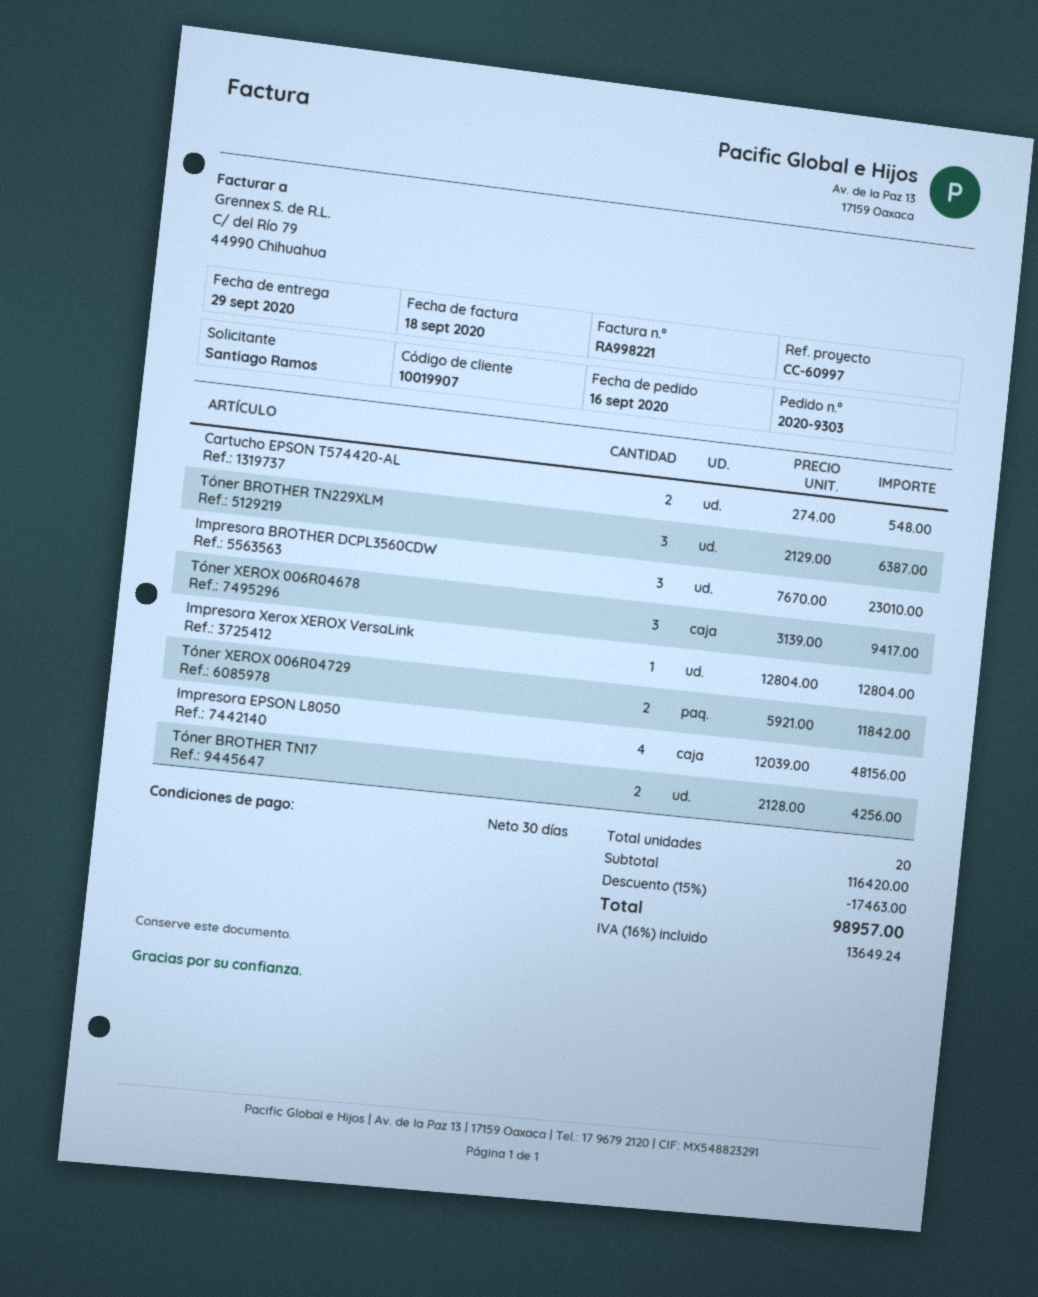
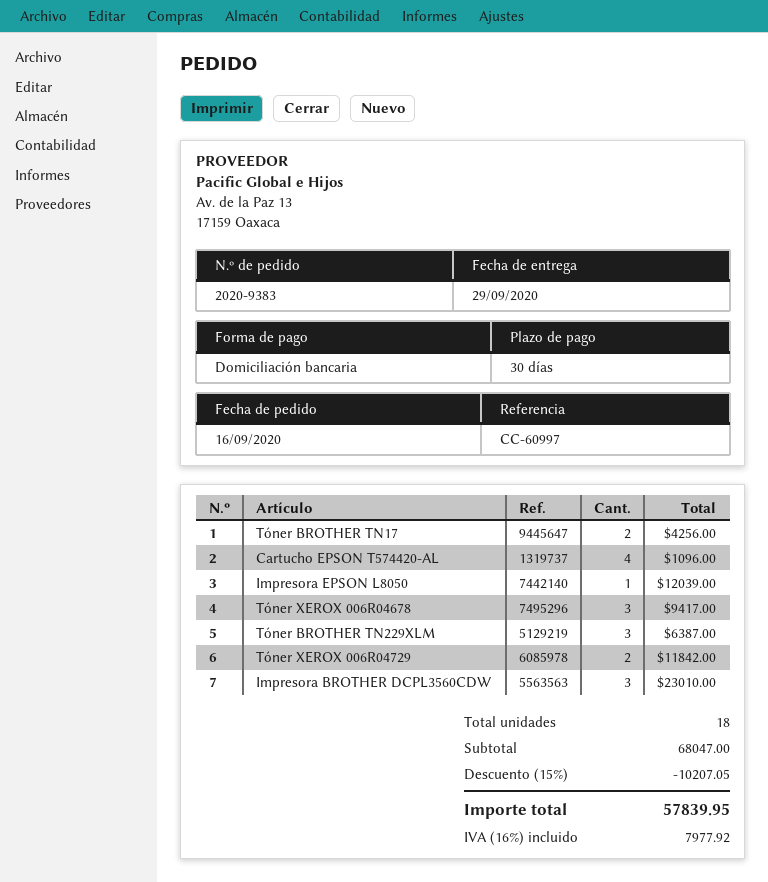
order number: 2020-9303 -> 2020-9383
Cartucho EPSON T574420-AL: 2 for 548.00 -> 4 for 1096.00
Impresora Xerox XEROX VersaLink: 1 for 12804.00 -> none
Impresora EPSON L8050: 4 for 48156.00 -> 1 for 12039.00
total quantity: 20 -> 18
subtotal: 116420.00 -> 68047.00
discount: 15% = 17463.00 -> 15% = 10207.05
tax: 16% = 13649.24 -> 16% = 7977.92
total: 98957.00 -> 57839.95

